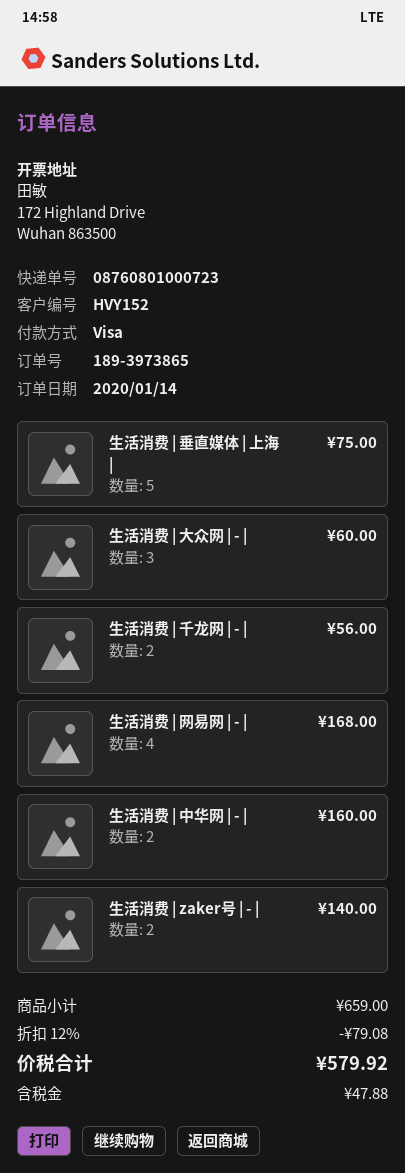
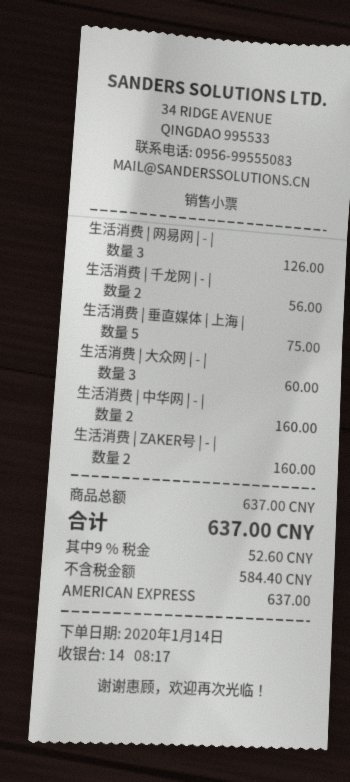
payment method: Visa -> American Express
生活消费 | 网易网 | - |: 4 for 168.00 -> 3 for 126.00
生活消费 | zaker号 | - |: 2 for 140.00 -> 2 for 160.00
subtotal: 659.00 -> 637.00
discount: 12% = 79.08 -> none
tax: 47.88 -> 52.60
total: 579.92 -> 637.00

